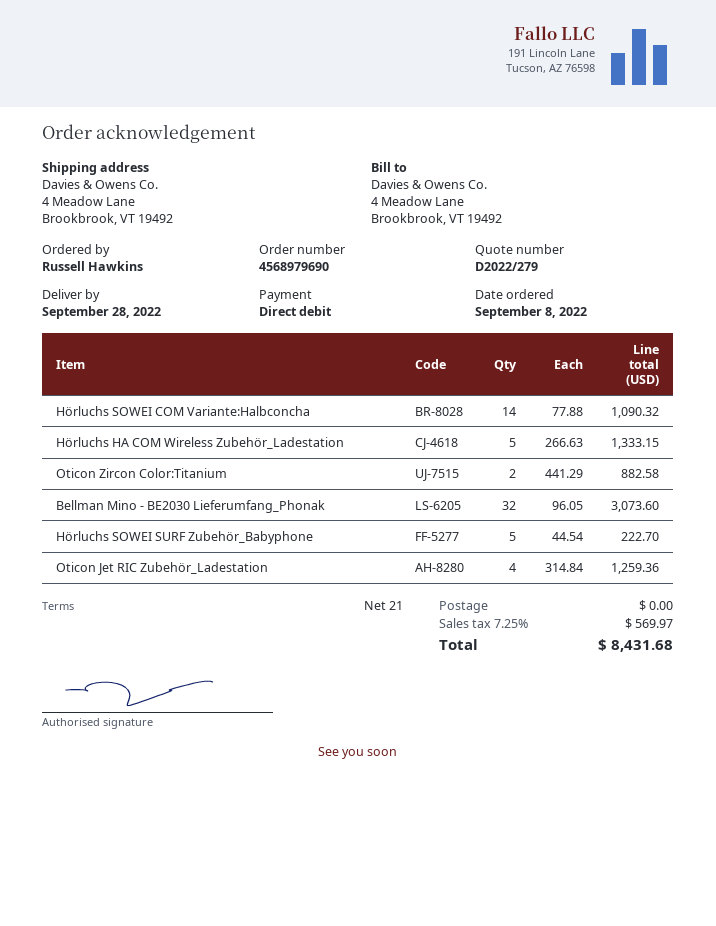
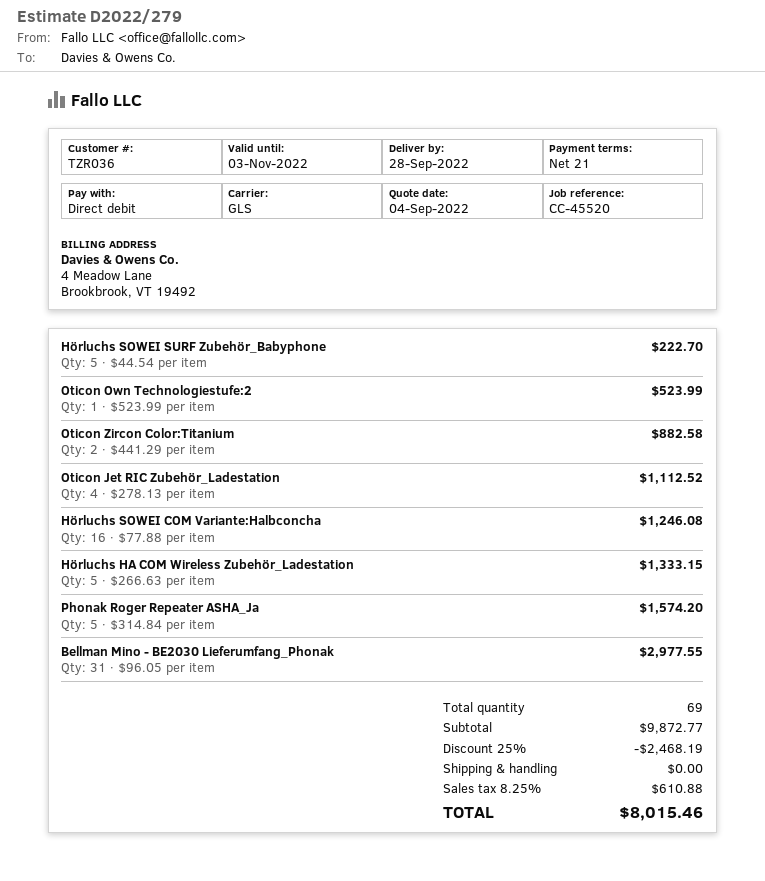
Hörluchs SOWEI COM Variante:Halbconcha: 14 x 77.88 = 1090.32 -> 16 x 77.88 = 1246.08
Bellman Mino - BE2030 Lieferumfang_Phonak: 32 x 96.05 = 3073.60 -> 31 x 96.05 = 2977.55
Oticon Jet RIC Zubehör_Ladestation: 4 x 314.84 = 1259.36 -> 4 x 278.13 = 1112.52
Oticon Own Technologiestufe:2: none -> 1 x 523.99 = 523.99
Phonak Roger Repeater ASHA_Ja: none -> 5 x 314.84 = 1574.20
discount: none -> 25% = 2468.19
tax: 7.25% = 569.97 -> 8.25% = 610.88
total: 8431.68 -> 8015.46

